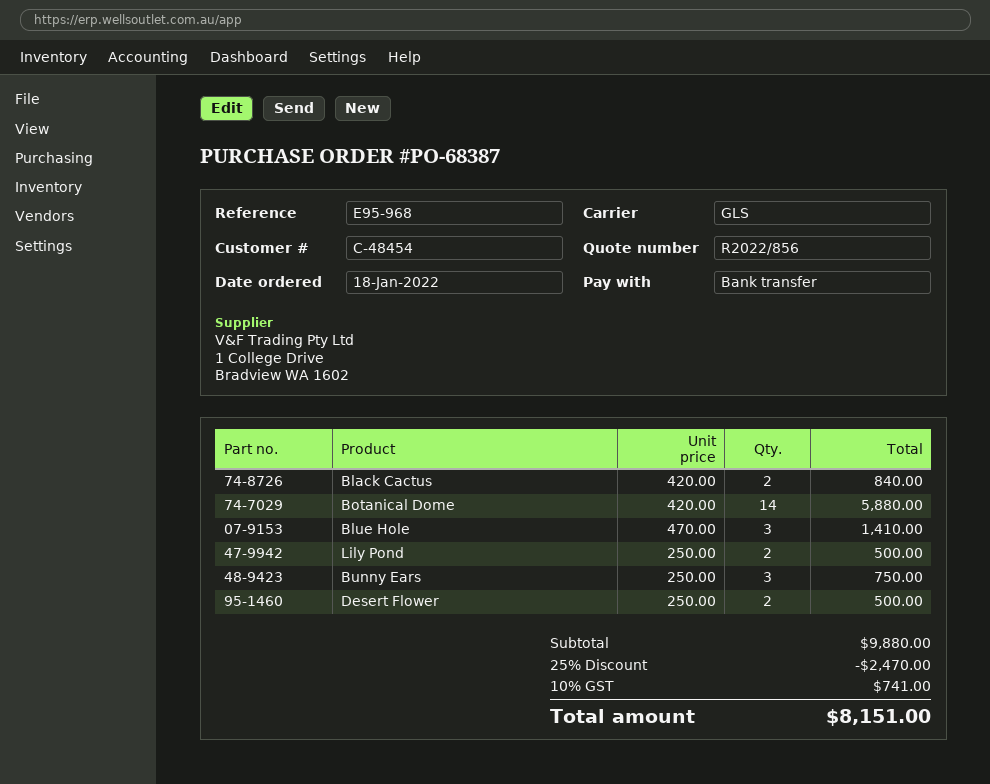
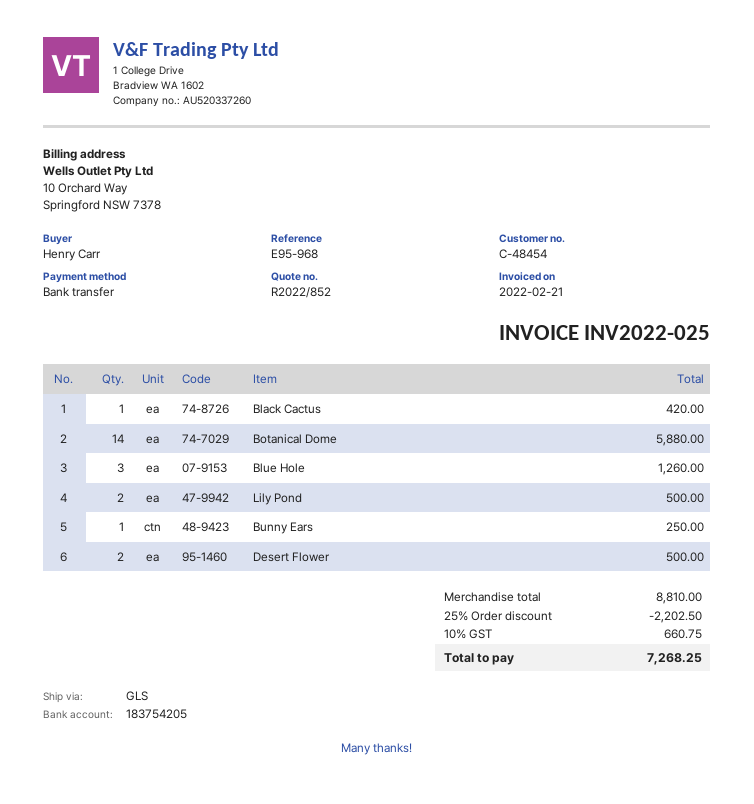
quote number: R2022/856 -> R2022/852
Black Cactus: 2 for 840.00 -> 1 for 420.00
Blue Hole: 3 for 1410.00 -> 3 for 1260.00
Bunny Ears: 3 for 750.00 -> 1 for 250.00
subtotal: 9880.00 -> 8810.00
discount: 25% = 2470.00 -> 25% = 2202.50
tax: 10% = 741.00 -> 10% = 660.75
total: 8151.00 -> 7268.25

